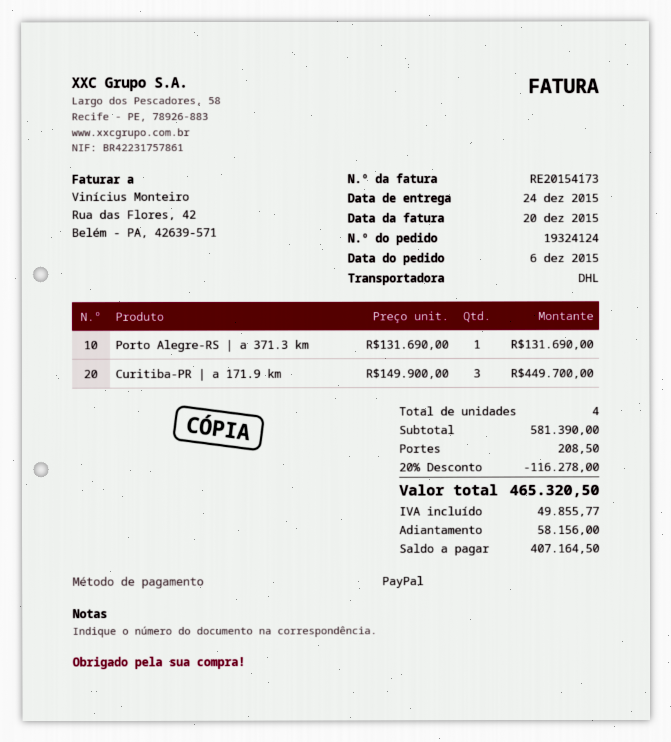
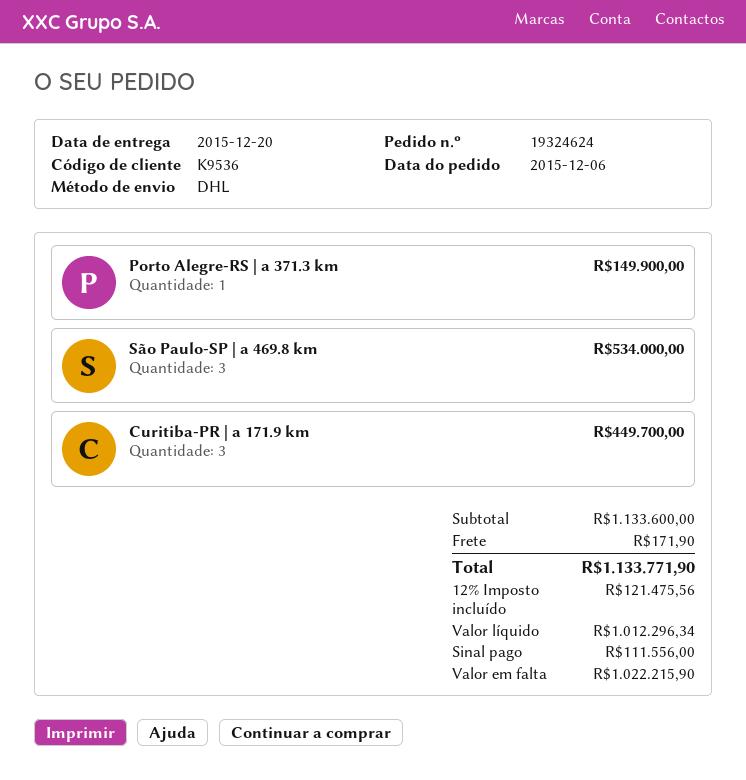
order number: 19324124 -> 19324624
delivery date: 2015-12-24 -> 2015-12-20
Porto Alegre-RS | a 371.3 km: 1 for 131690.00 -> 1 for 149900.00
São Paulo-SP | a 469.8 km: none -> 3 for 534000.00
subtotal: 581390.00 -> 1133600.00
discount: 20% = 116278.00 -> none
shipping: 208.50 -> 171.90
tax: 49855.77 -> 121475.56
total: 465320.50 -> 1133771.90
deposit: 58156.00 -> 111556.00
balance: 407164.50 -> 1022215.90

